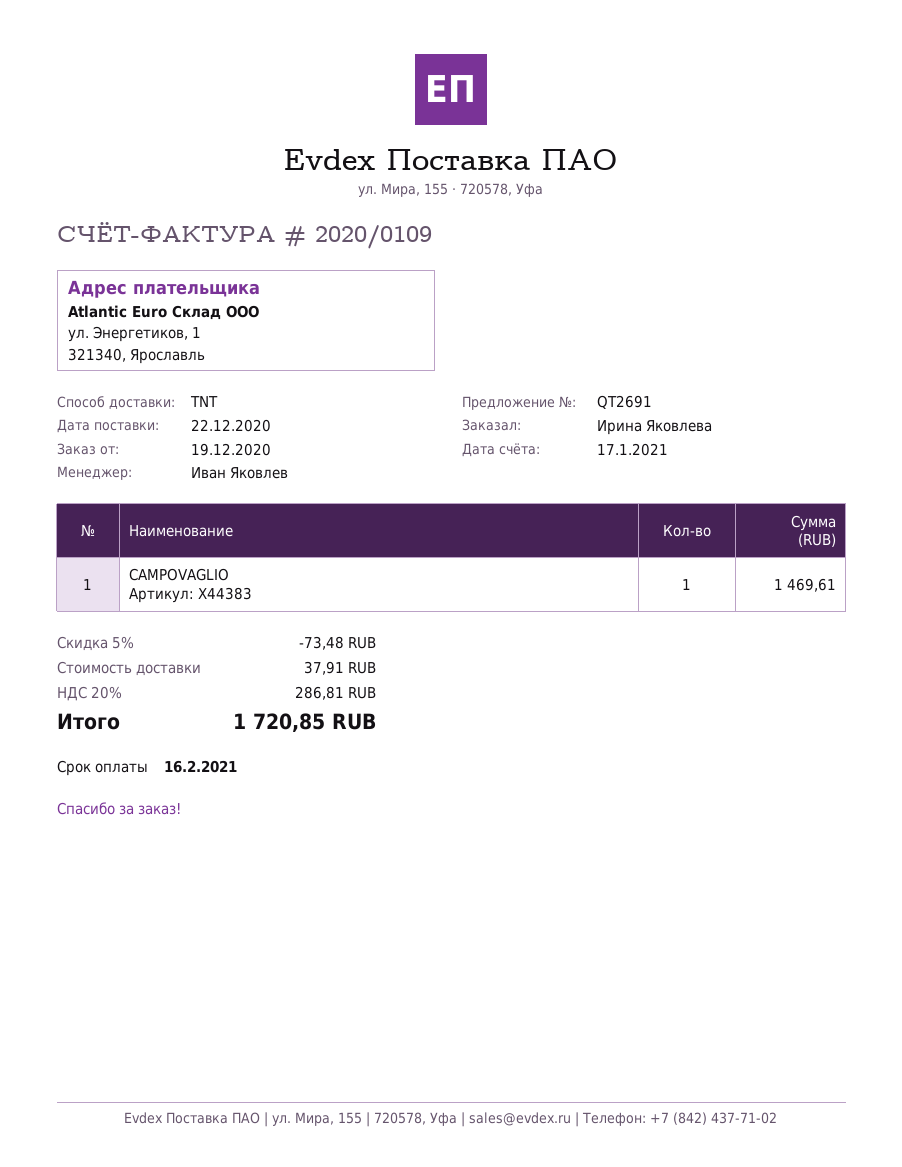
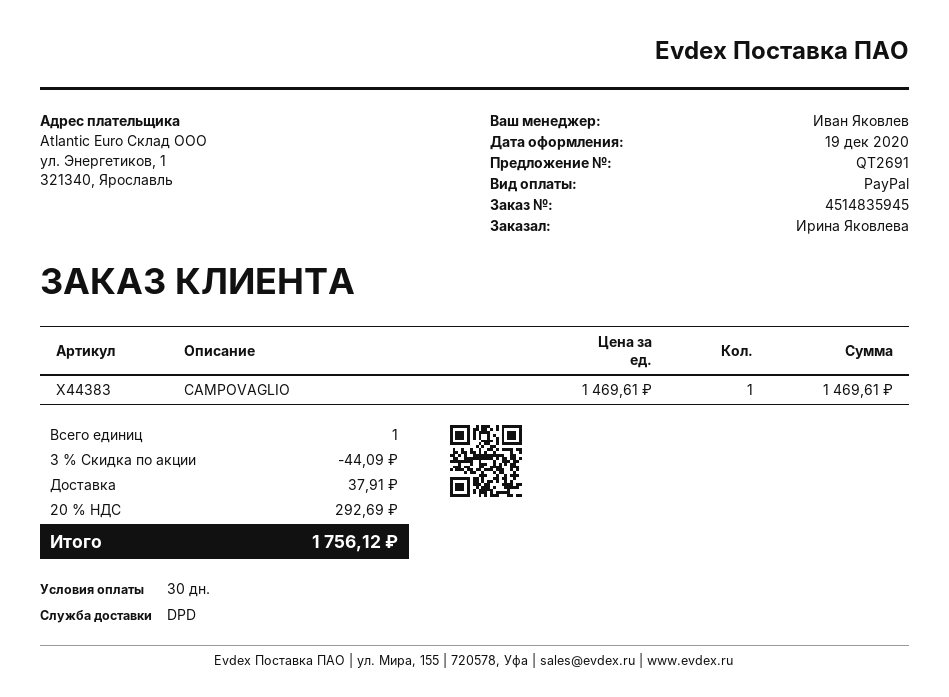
shipping method: TNT -> DPD
discount: 5% = 73.48 -> 3% = 44.09
tax: 20% = 286.81 -> 20% = 292.69
total: 1720.85 -> 1756.12

